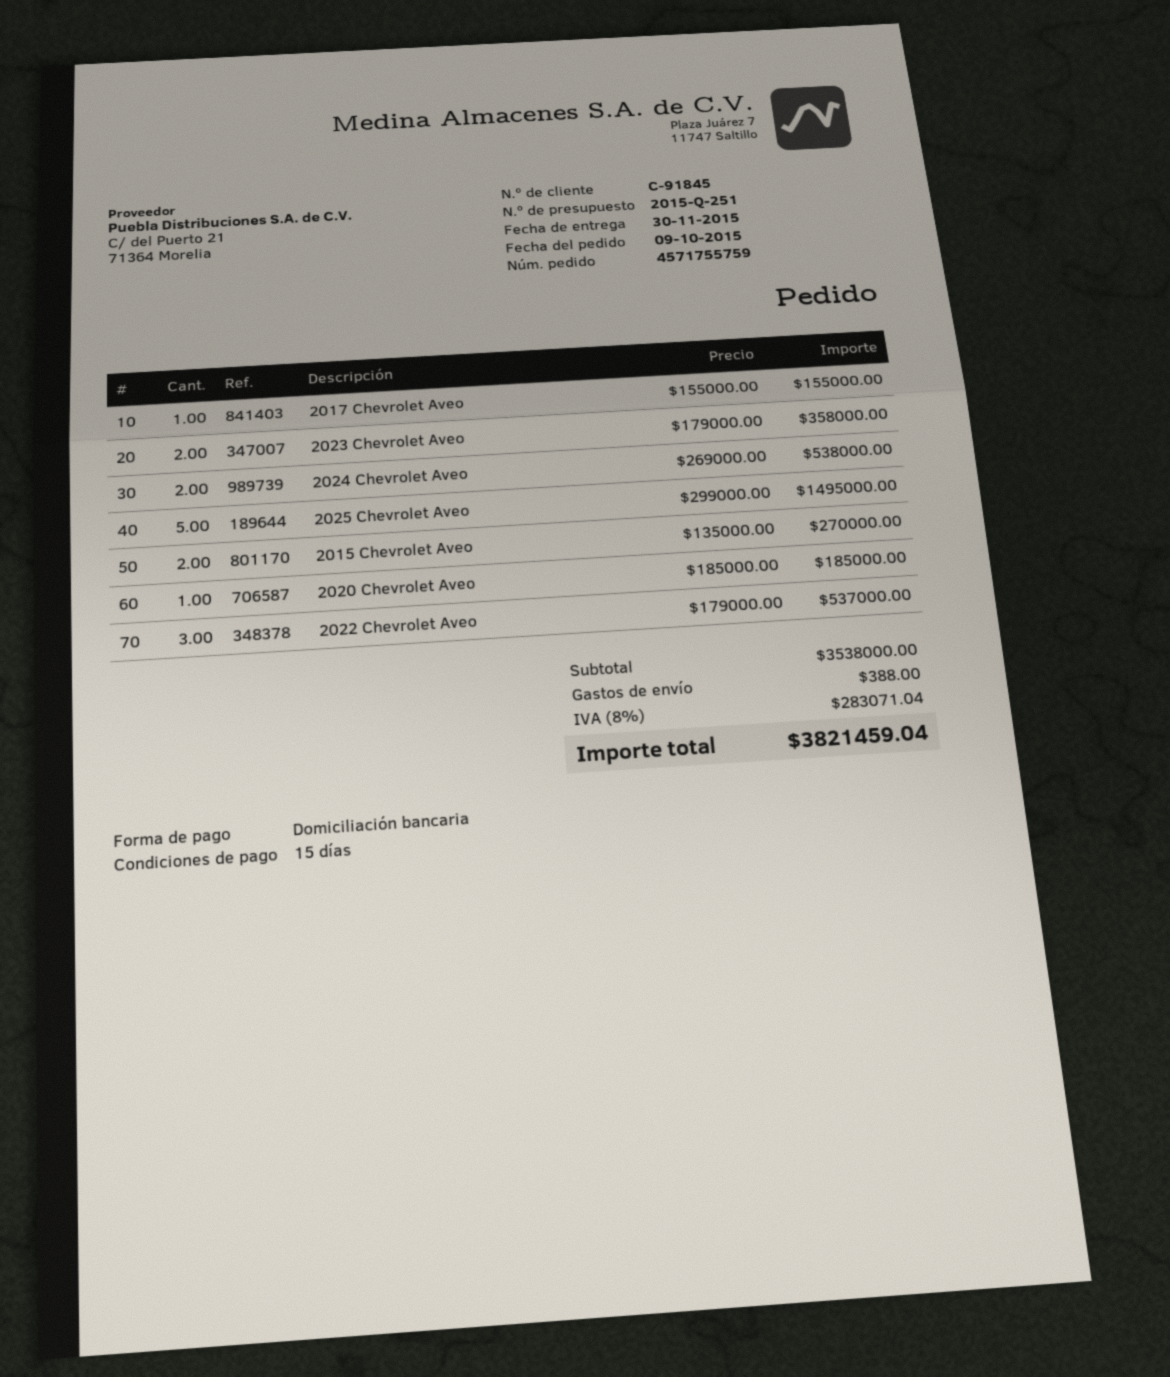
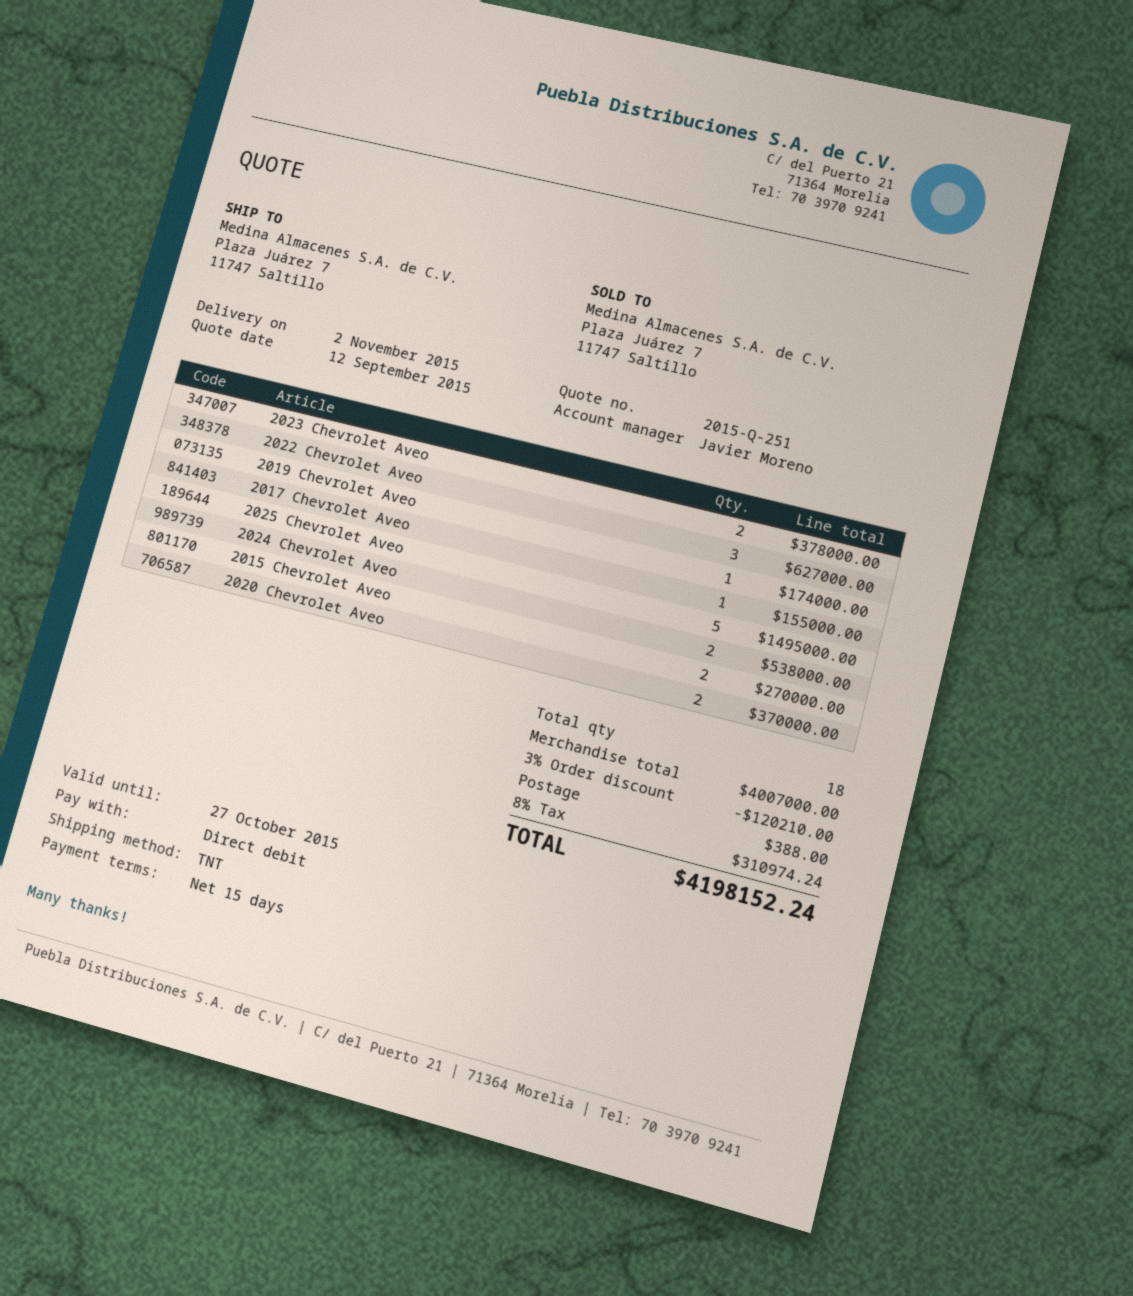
delivery date: 2015-11-30 -> 2015-11-02
2023 Chevrolet Aveo: 2 for 358000.00 -> 2 for 378000.00
2020 Chevrolet Aveo: 1 for 185000.00 -> 2 for 370000.00
2022 Chevrolet Aveo: 3 for 537000.00 -> 3 for 627000.00
2019 Chevrolet Aveo: none -> 1 for 174000.00
subtotal: 3538000.00 -> 4007000.00
discount: none -> 3% = 120210.00
tax: 8% = 283071.04 -> 8% = 310974.24
total: 3821459.04 -> 4198152.24

